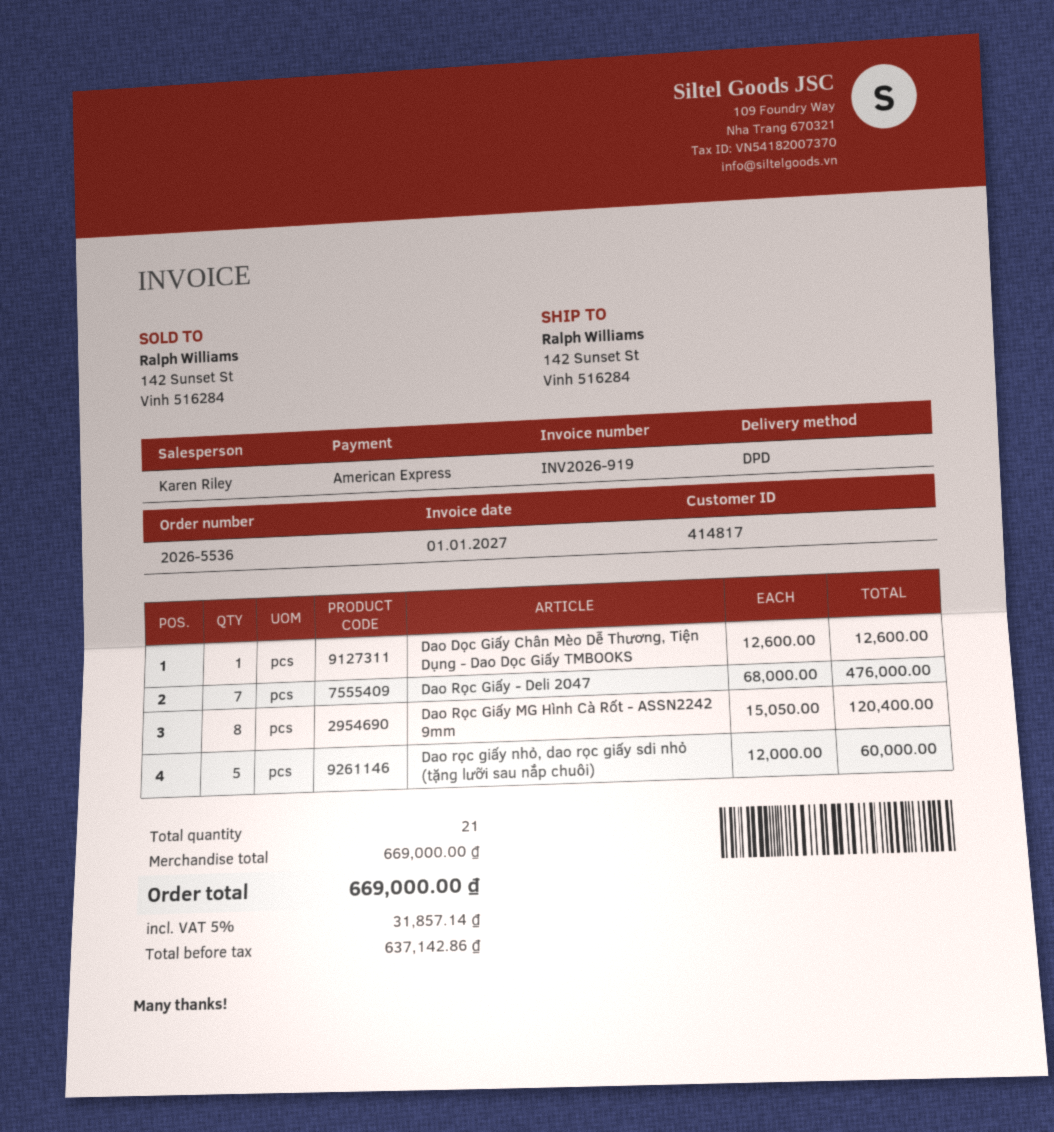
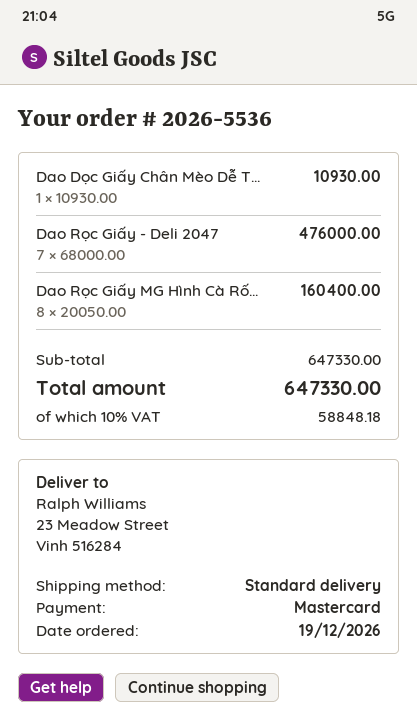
payment method: American Express -> Mastercard
shipping method: DPD -> standard
ship to: 142 Sunset St, Vinh 516284 -> 23 Meadow Street, Vinh 516284
Dao Dọc Giấy Chân Mèo Dễ Thương, Tiện Dụng - Dao Dọc Giấy TMBOOKS: 1 x 12600.00 = 12600.00 -> 1 x 10930.00 = 10930.00
Dao Rọc Giấy MG Hình Cà Rốt - ASSN2242 9mm: 8 x 15050.00 = 120400.00 -> 8 x 20050.00 = 160400.00
Dao rọc giấy nhỏ, dao rọc giấy sdi nhỏ (tặng lưỡi sau nắp chuôi): 5 x 12000.00 = 60000.00 -> none
subtotal: 669000.00 -> 647330.00
tax: 5% = 31857.14 -> 10% = 58848.18
total: 669000.00 -> 647330.00

